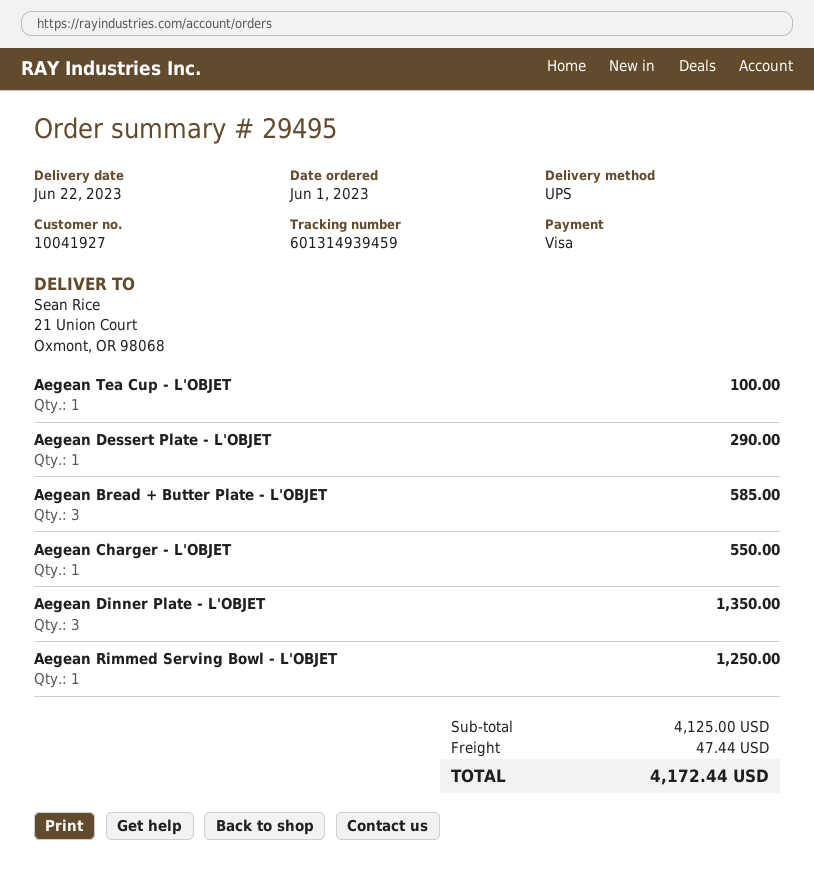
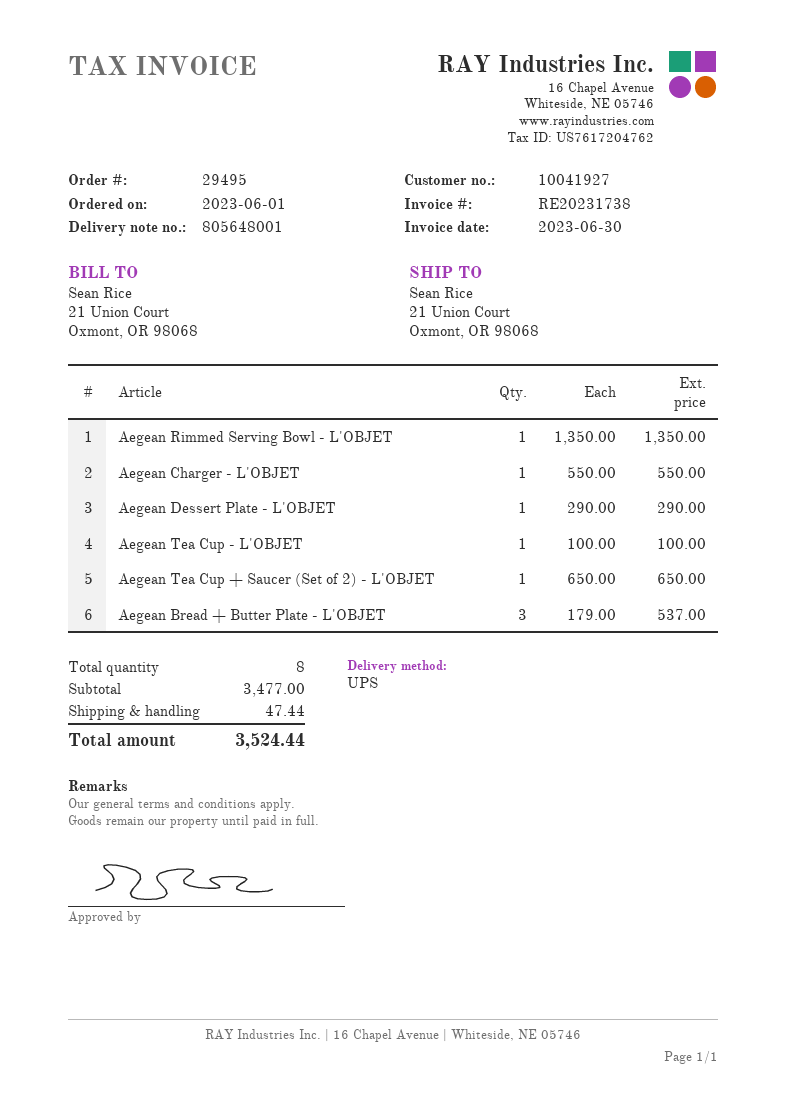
Aegean Bread + Butter Plate - L'OBJET: 3 for 585.00 -> 3 for 537.00
Aegean Dinner Plate - L'OBJET: 3 for 1350.00 -> none
Aegean Rimmed Serving Bowl - L'OBJET: 1 for 1250.00 -> 1 for 1350.00
Aegean Tea Cup + Saucer (Set of 2) - L'OBJET: none -> 1 for 650.00
subtotal: 4125.00 -> 3477.00
total: 4172.44 -> 3524.44

